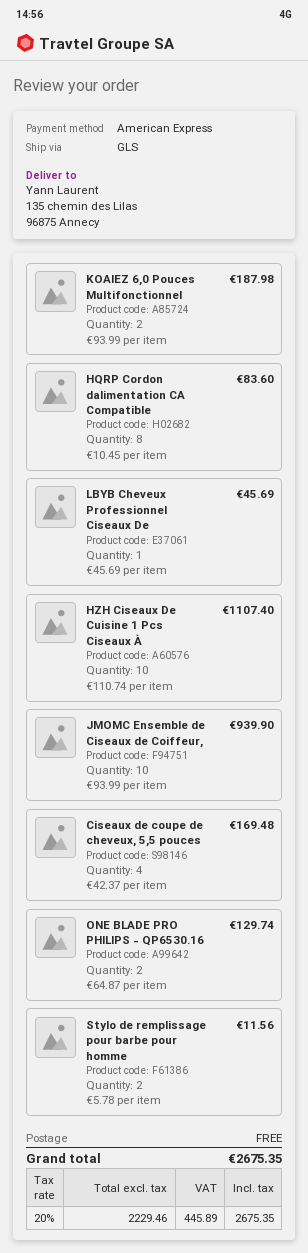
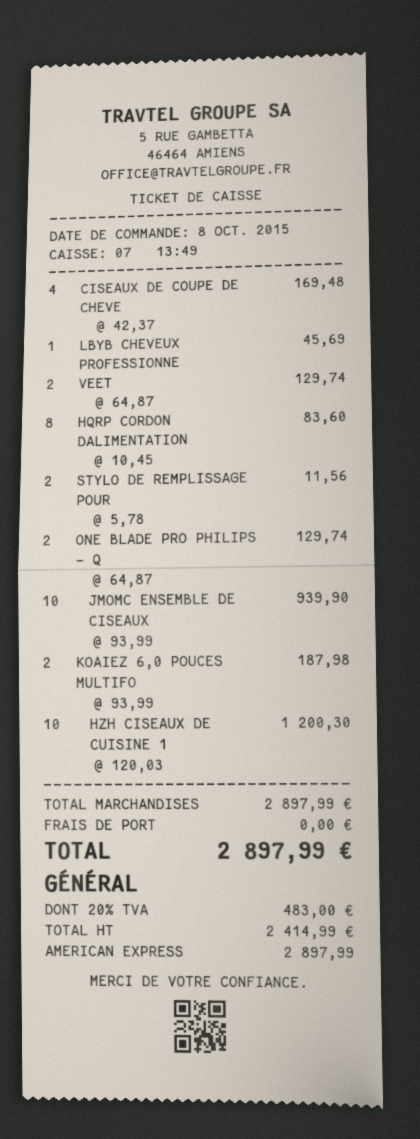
HZH Ciseaux De Cuisine 1 Pcs Ciseaux À: 10 x 110.74 = 1107.40 -> 10 x 120.03 = 1200.30
VEET: none -> 2 x 64.87 = 129.74
net: 2229.46 -> 2414.99
tax: 20% = 445.89 -> 20% = 483.00
total: 2675.35 -> 2897.99

